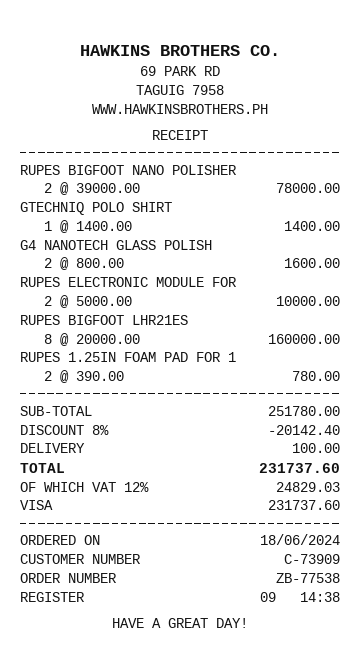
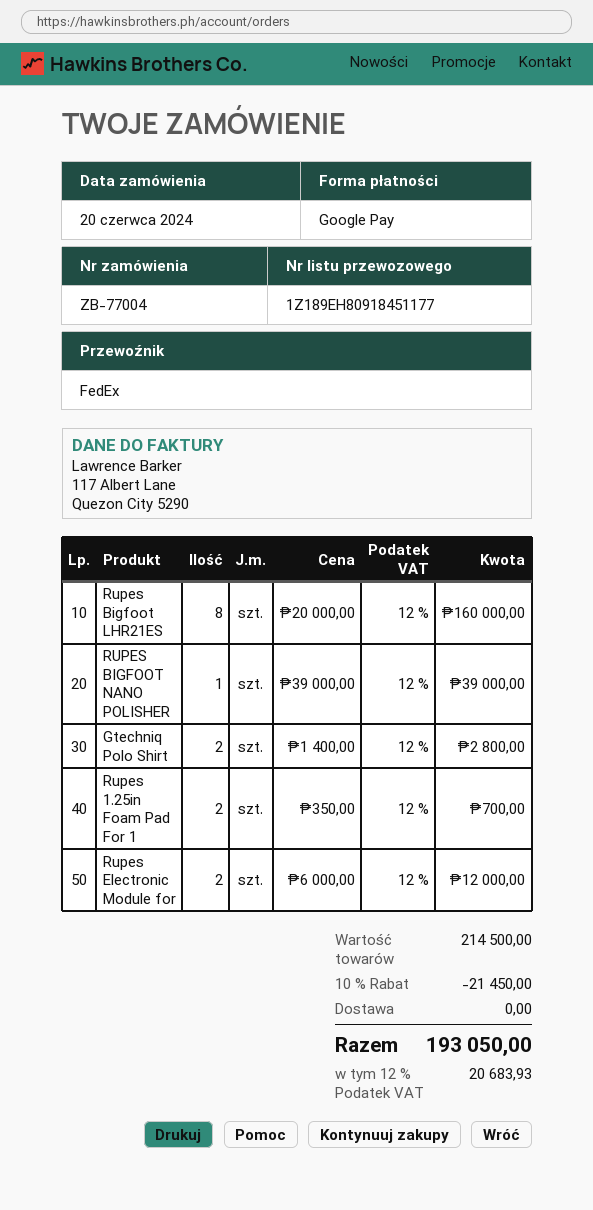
order number: ZB-77538 -> ZB-77004
order date: 2024-06-18 -> 2024-06-20
payment method: Visa -> Google Pay
RUPES BIGFOOT NANO POLISHER: 2 x 39000.00 = 78000.00 -> 1 x 39000.00 = 39000.00
GTECHNIQ POLO SHIRT: 1 x 1400.00 = 1400.00 -> 2 x 1400.00 = 2800.00
G4 NANOTECH GLASS POLISH: 2 x 800.00 = 1600.00 -> none
RUPES ELECTRONIC MODULE FOR: 2 x 5000.00 = 10000.00 -> 2 x 6000.00 = 12000.00
RUPES 1.25IN FOAM PAD FOR 1: 2 x 390.00 = 780.00 -> 2 x 350.00 = 700.00
subtotal: 251780.00 -> 214500.00
discount: 8% = 20142.40 -> 10% = 21450.00
shipping: 100.00 -> 0.00
tax: 12% = 24829.03 -> 12% = 20683.93
total: 231737.60 -> 193050.00

